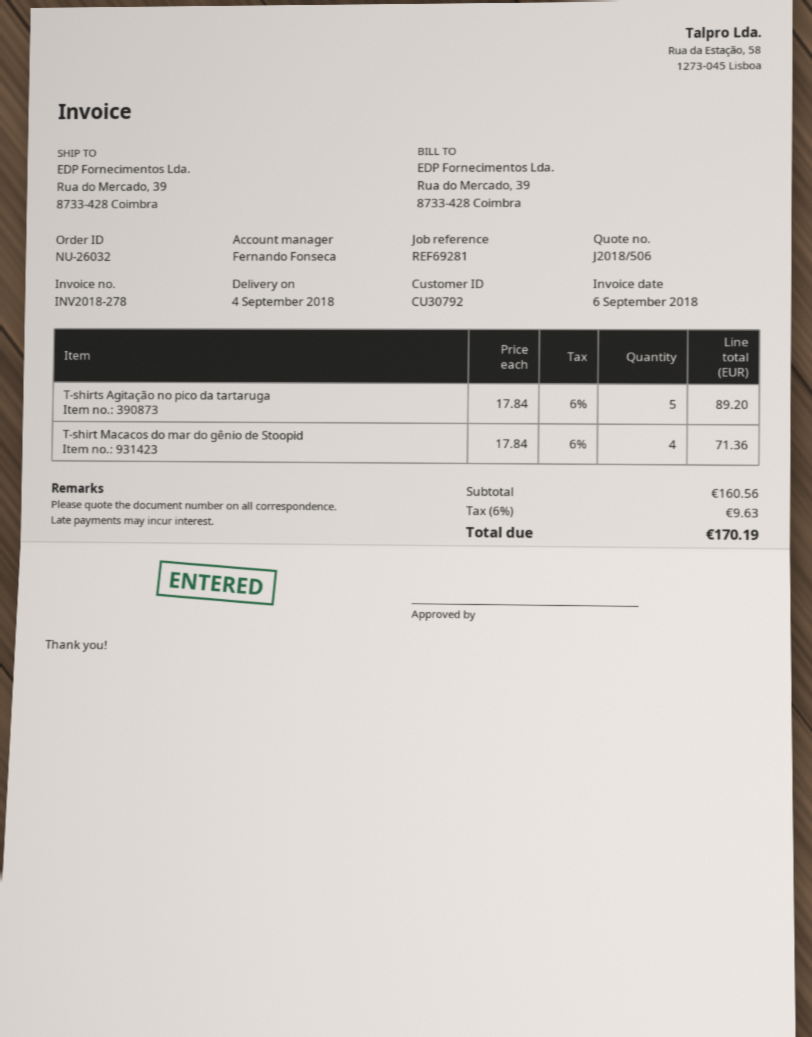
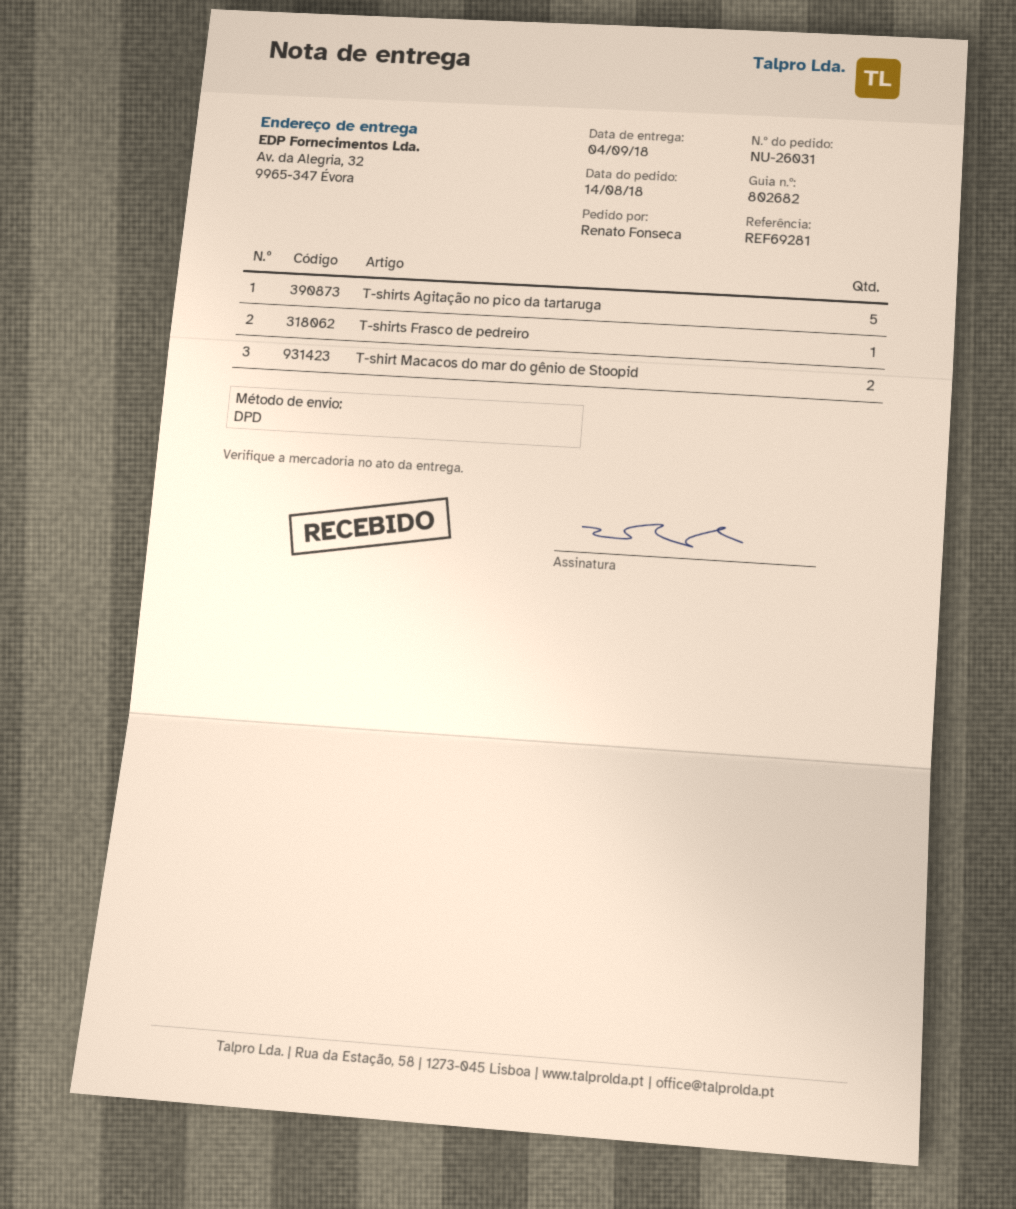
order number: NU-26032 -> NU-26031
ship to: Rua do Mercado, 39, 8733-428 Coimbra -> Av. da Alegria, 32, 9965-347 Évora
T-shirt Macacos do mar do gênio de Stoopid: 4 -> 2
T-shirts Frasco de pedreiro: none -> 1

